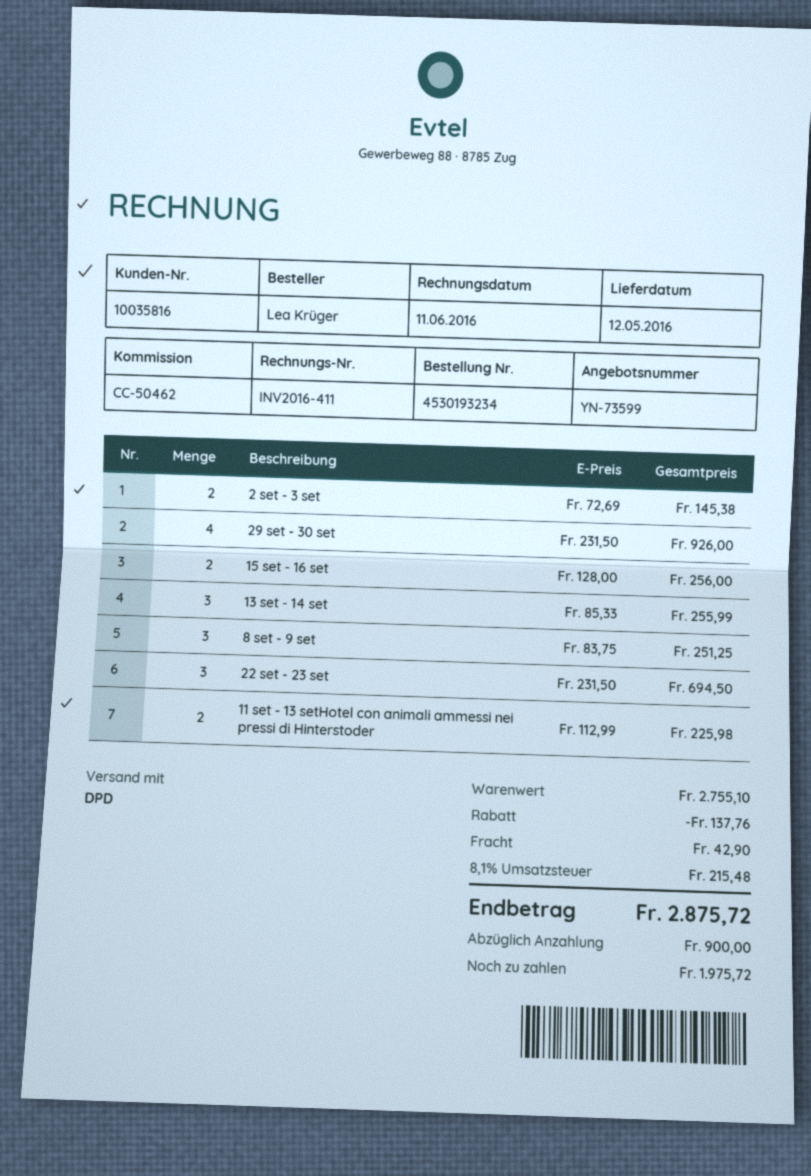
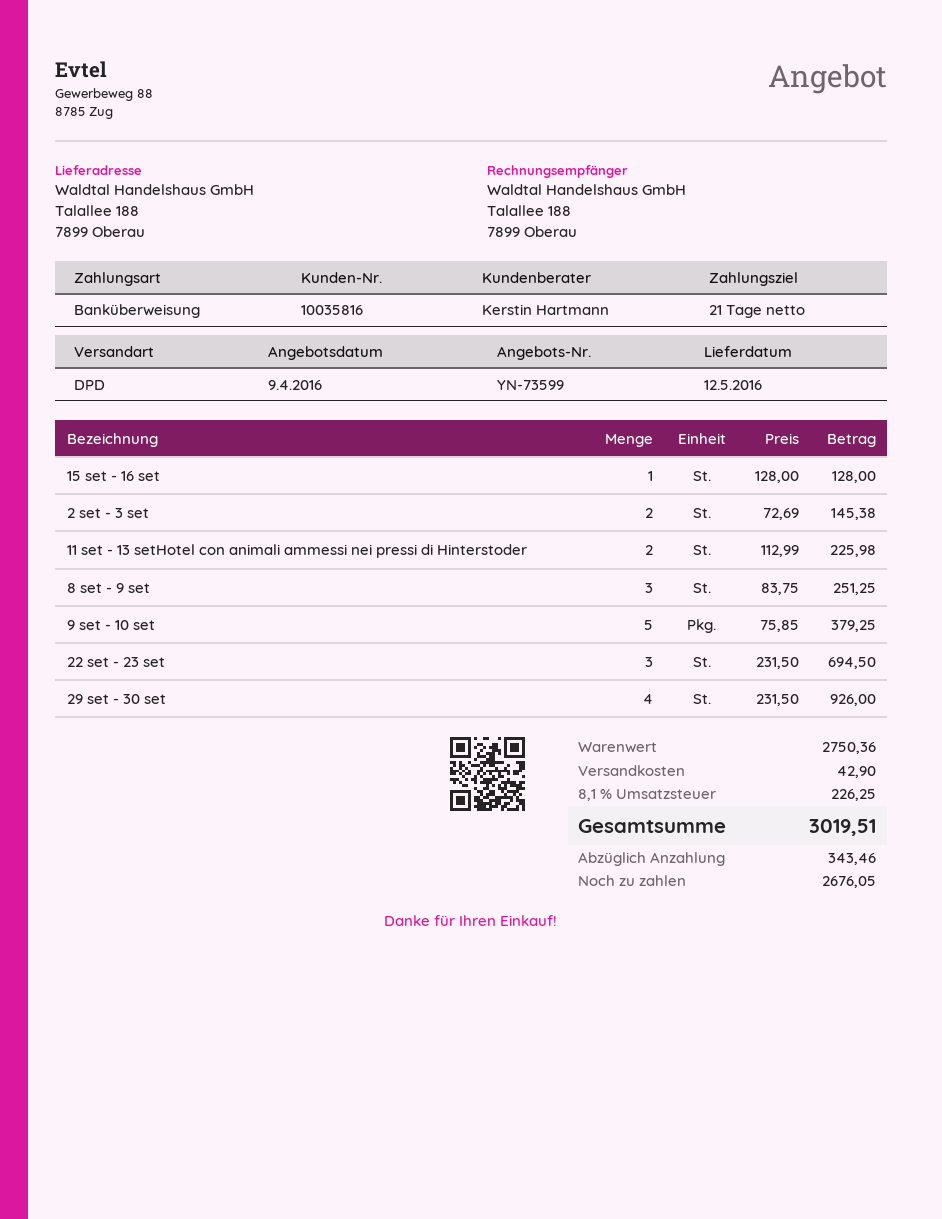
15 set - 16 set: 2 x 128.00 = 256.00 -> 1 x 128.00 = 128.00
13 set - 14 set: 3 x 85.33 = 255.99 -> none
9 set - 10 set: none -> 5 x 75.85 = 379.25
subtotal: 2755.10 -> 2750.36
discount: 137.76 -> none
tax: 8.1% = 215.48 -> 8.1% = 226.25
total: 2875.72 -> 3019.51
deposit: 900.00 -> 343.46
balance: 1975.72 -> 2676.05

